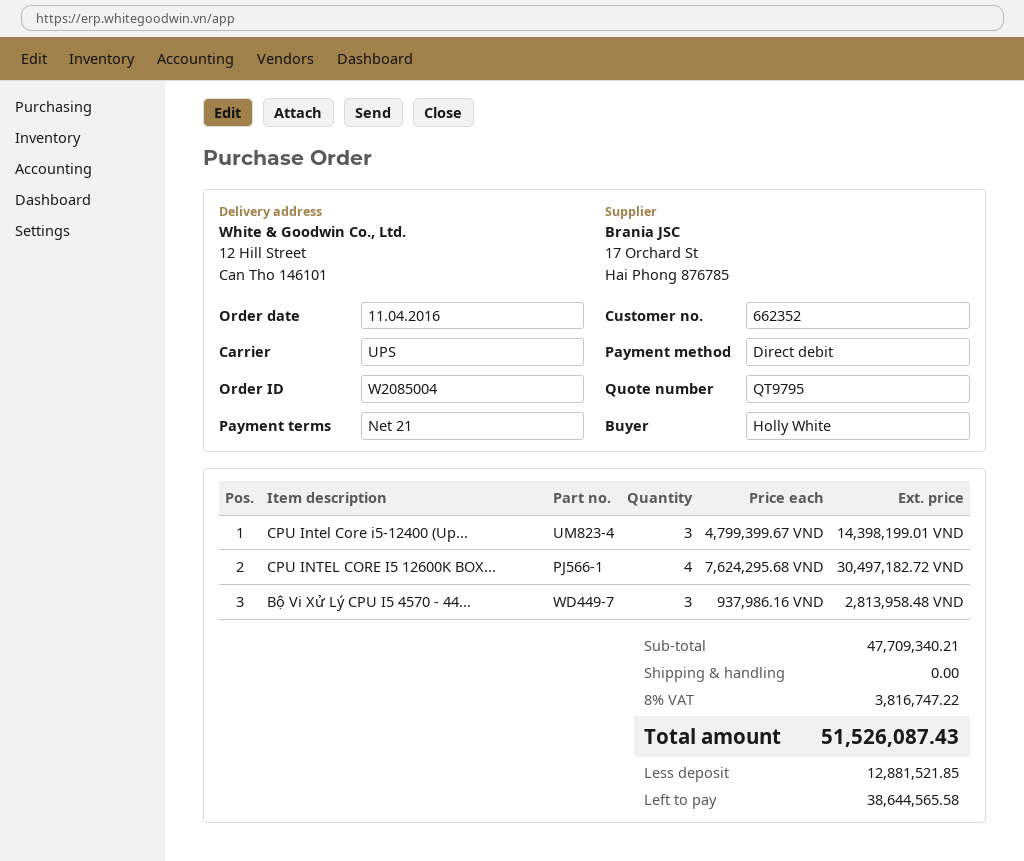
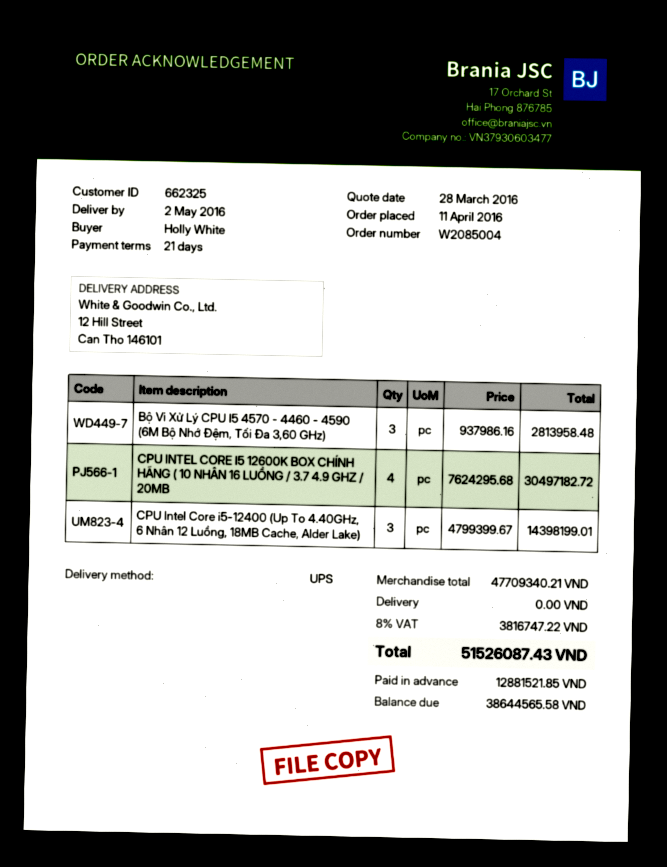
customer number: 662352 -> 662325

